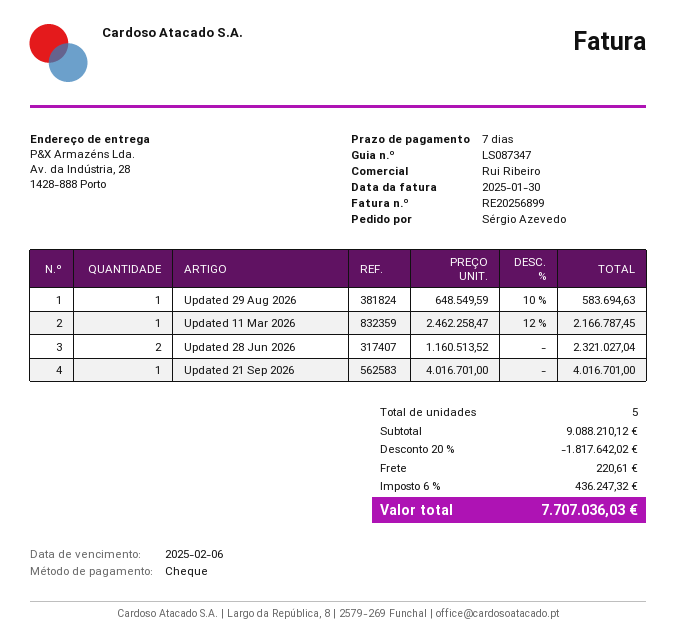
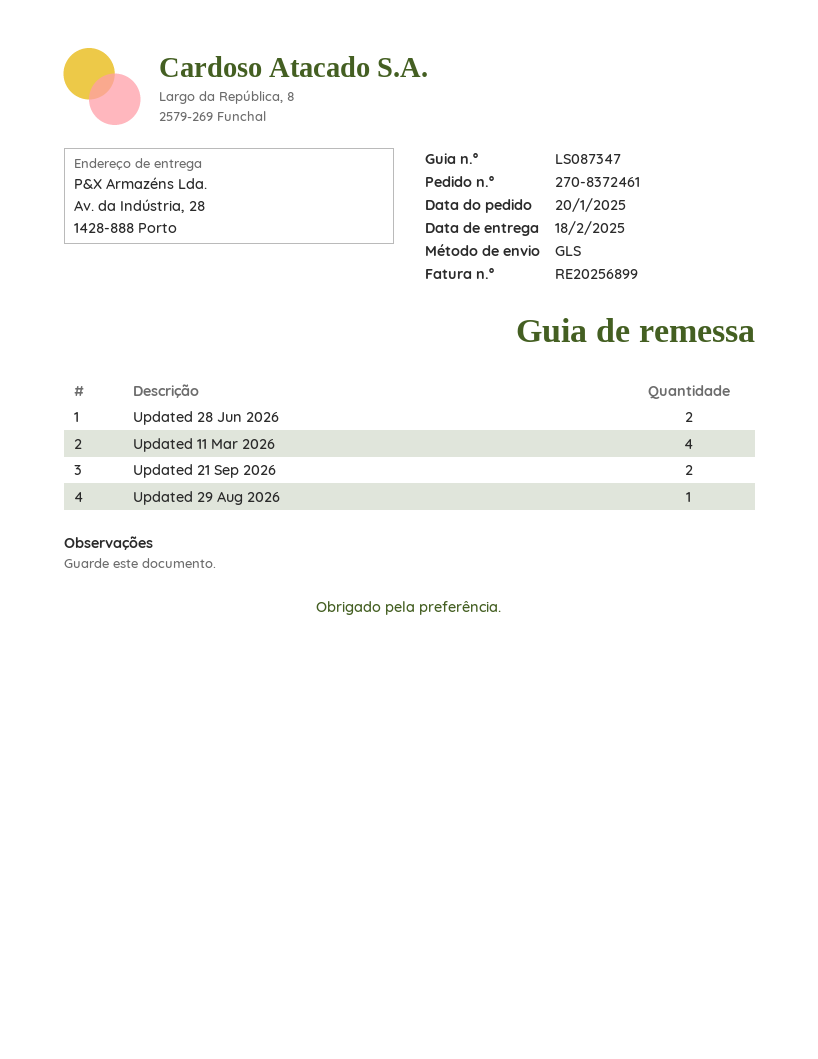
Updated 11 Mar 2026: 1 -> 4
Updated 21 Sep 2026: 1 -> 2

